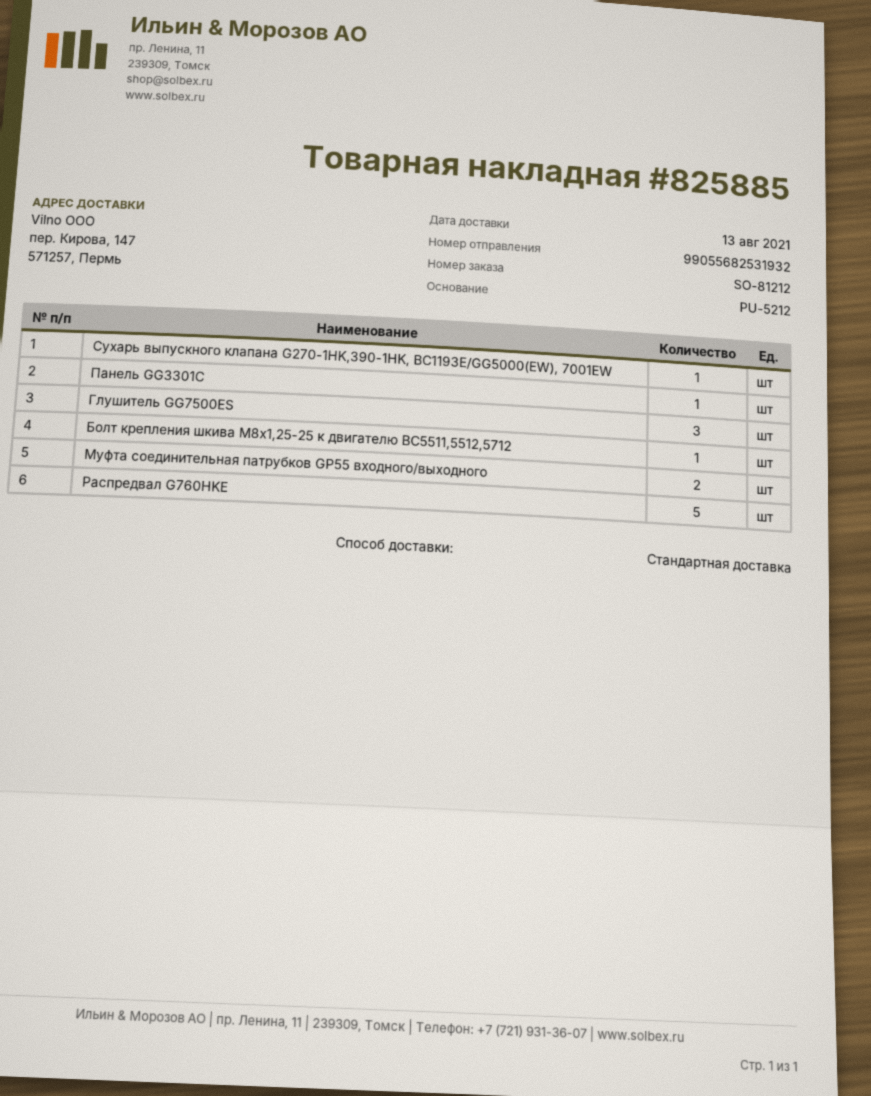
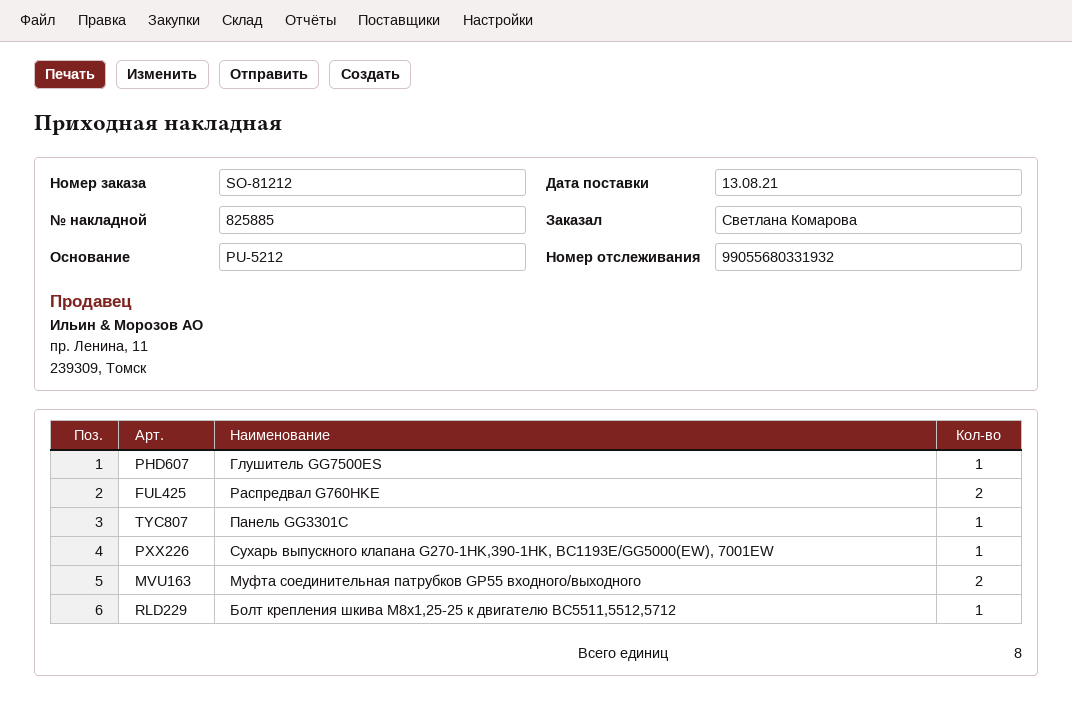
tracking number: 99055682531932 -> 99055680331932
Глушитель GG7500ES: 3 -> 1
Распредвал G760HKE: 5 -> 2

